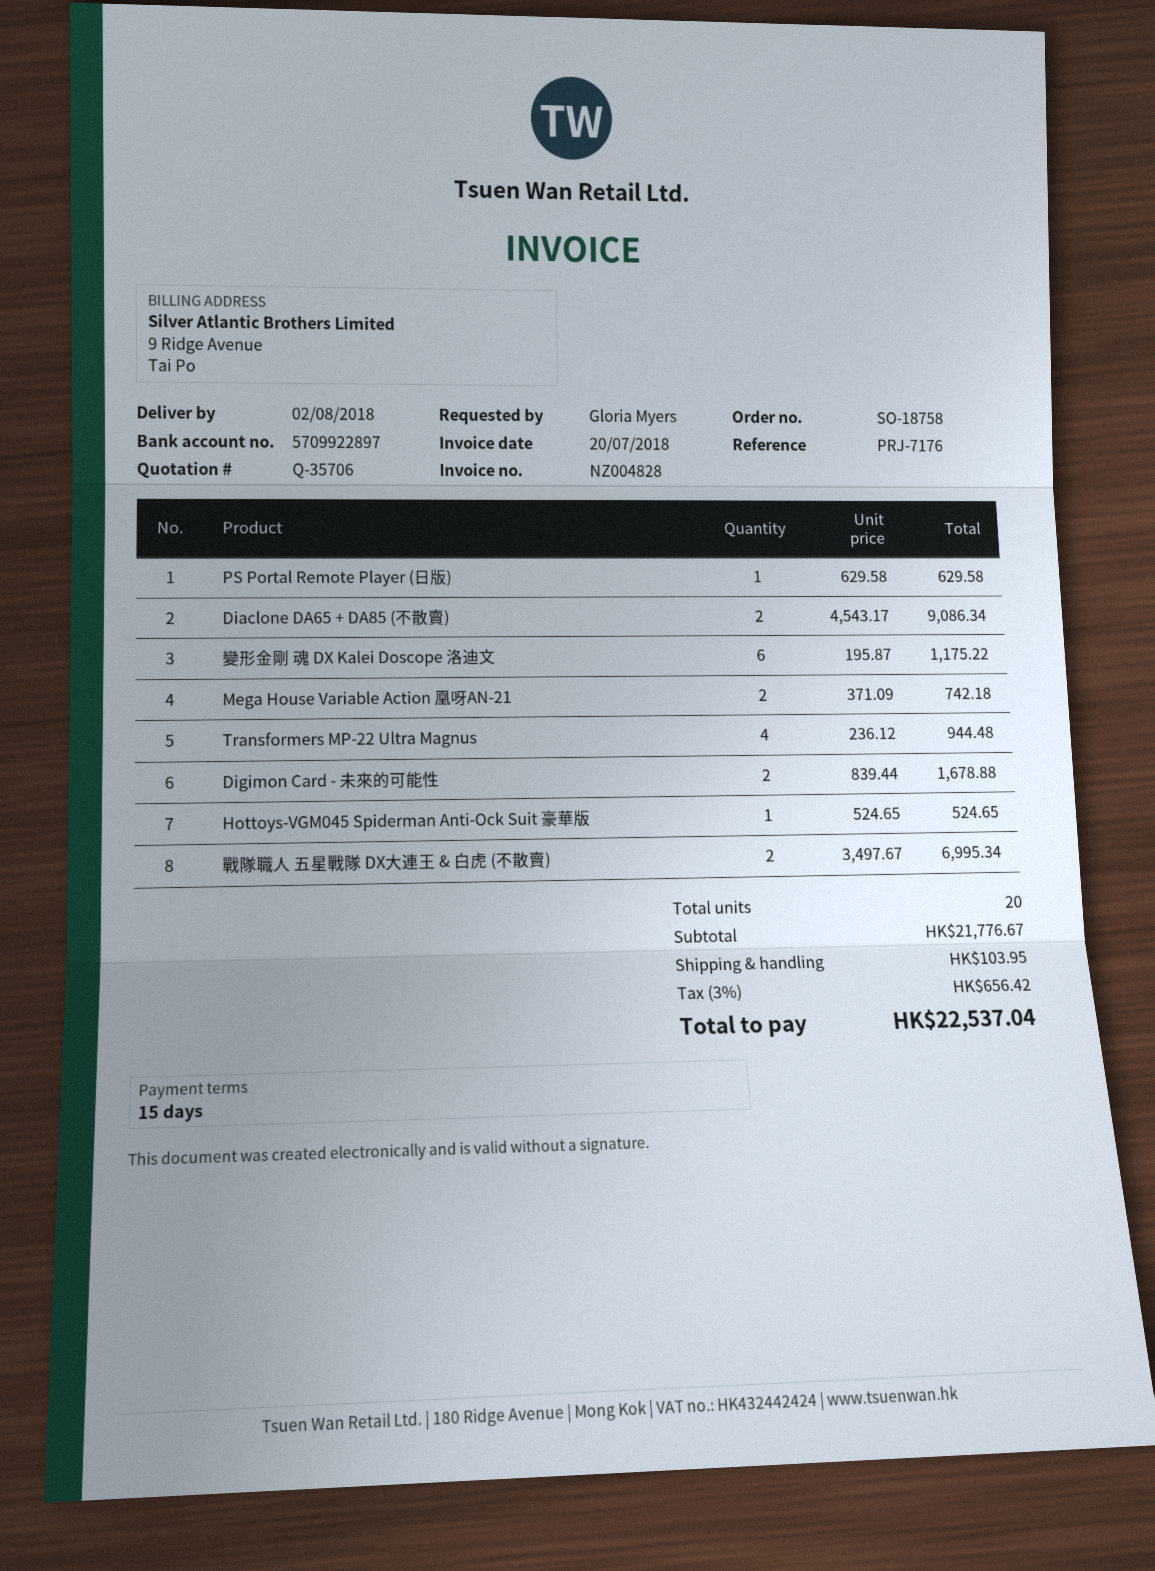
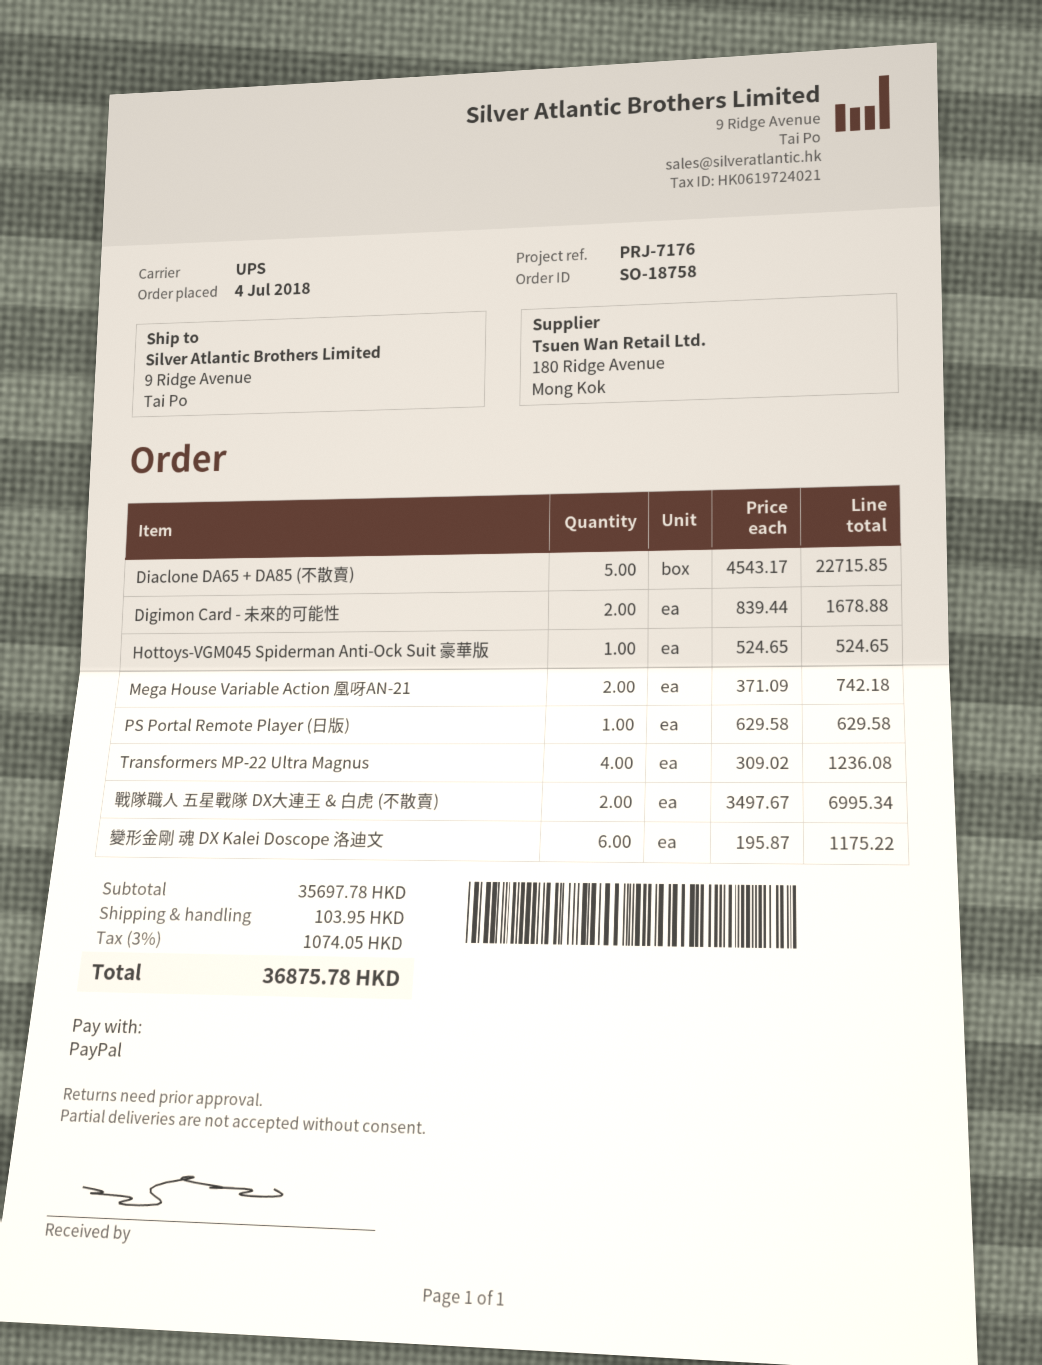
Diaclone DA65 + DA85 (不散賣): 2 x 4543.17 = 9086.34 -> 5 x 4543.17 = 22715.85
Transformers MP-22 Ultra Magnus: 4 x 236.12 = 944.48 -> 4 x 309.02 = 1236.08
subtotal: 21776.67 -> 35697.78
tax: 3% = 656.42 -> 3% = 1074.05
total: 22537.04 -> 36875.78

